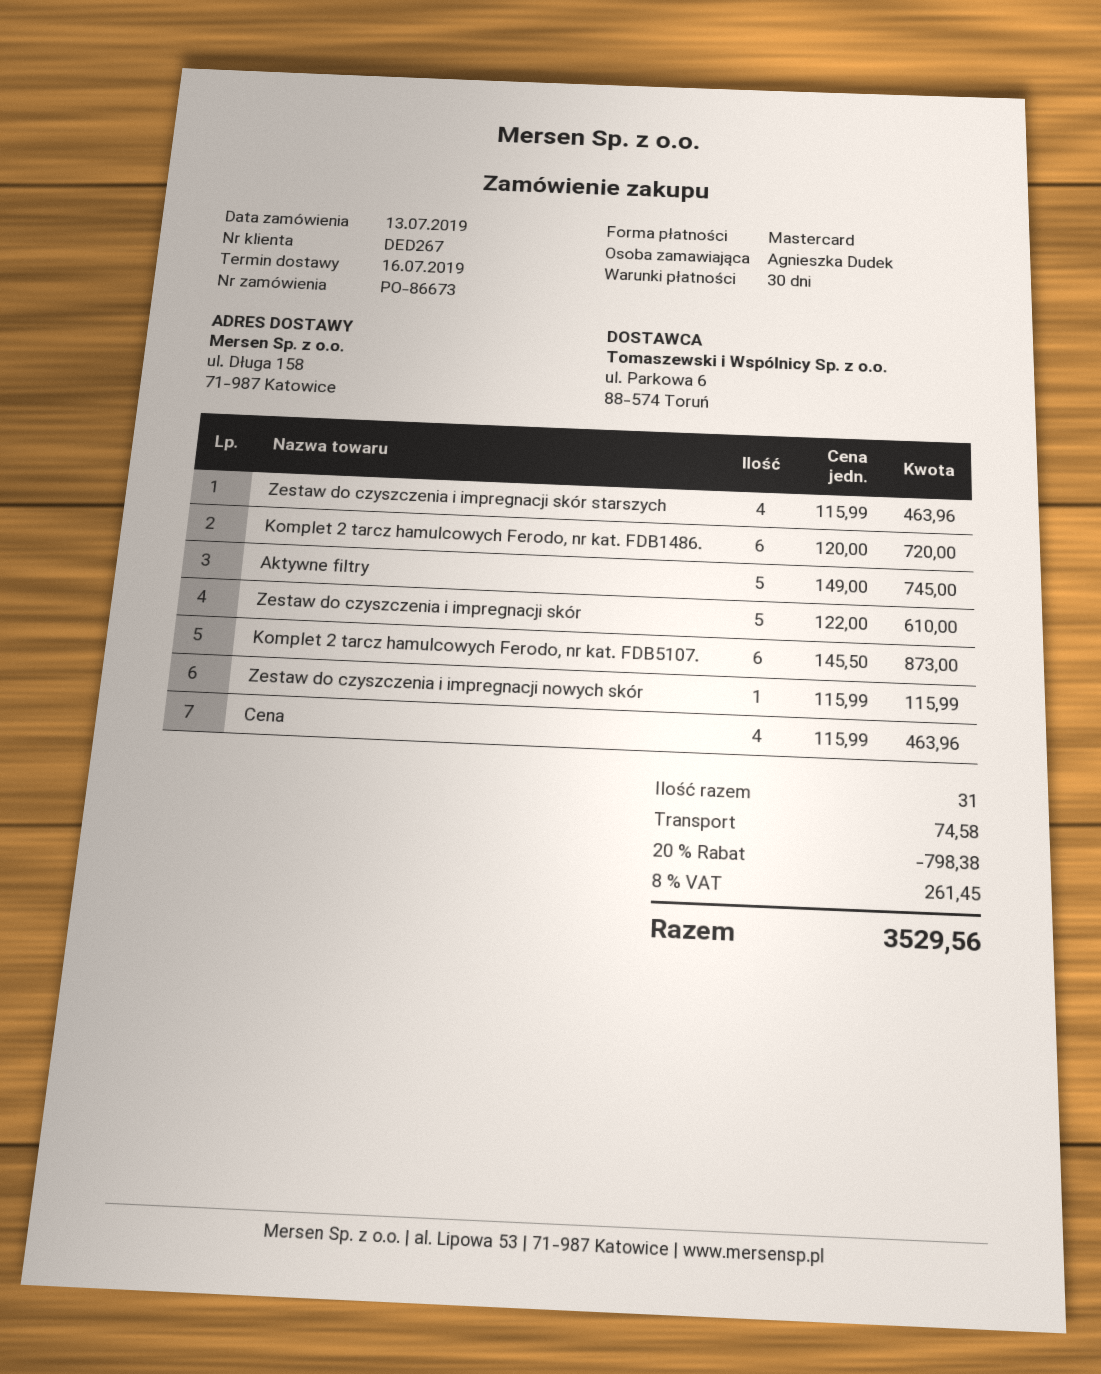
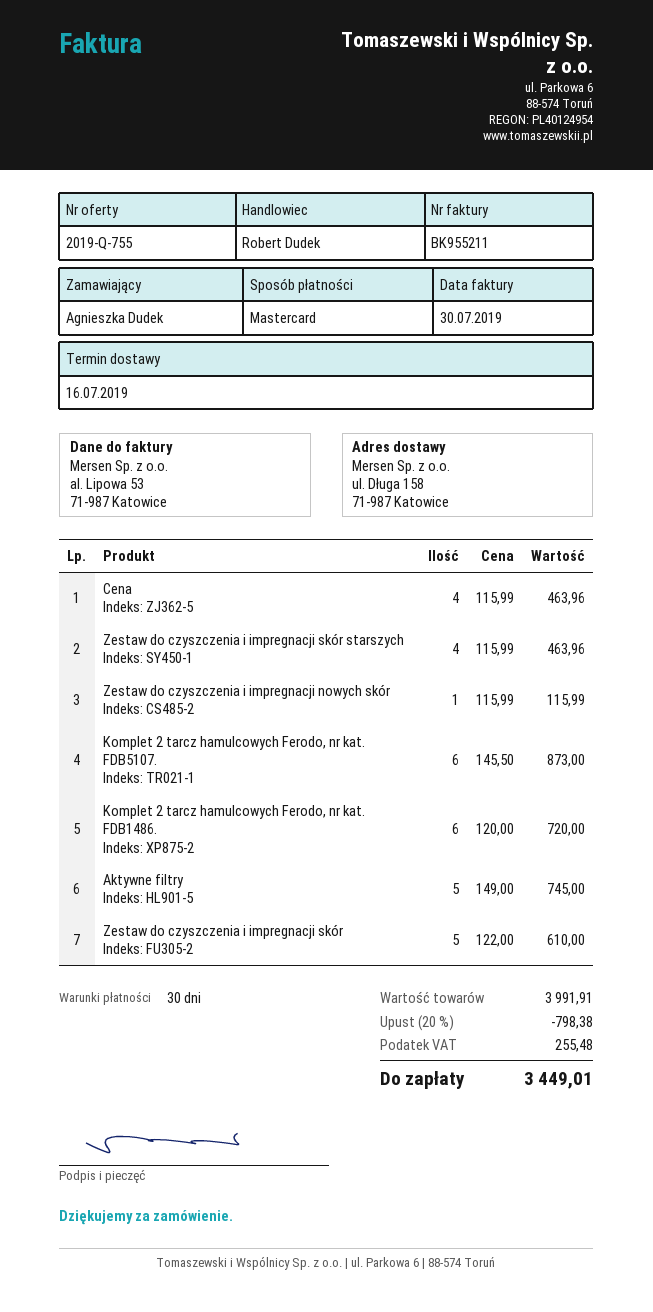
shipping: 74.58 -> none
tax: 261.45 -> 255.48
total: 3529.56 -> 3449.01

